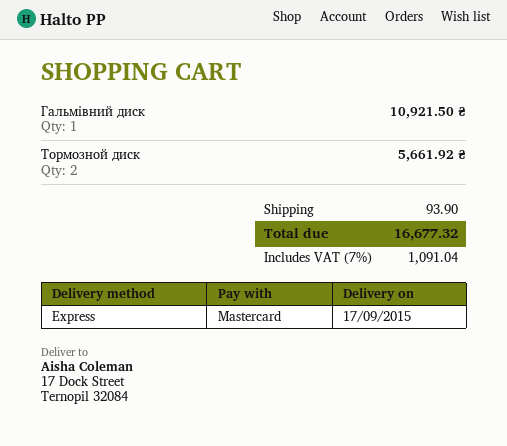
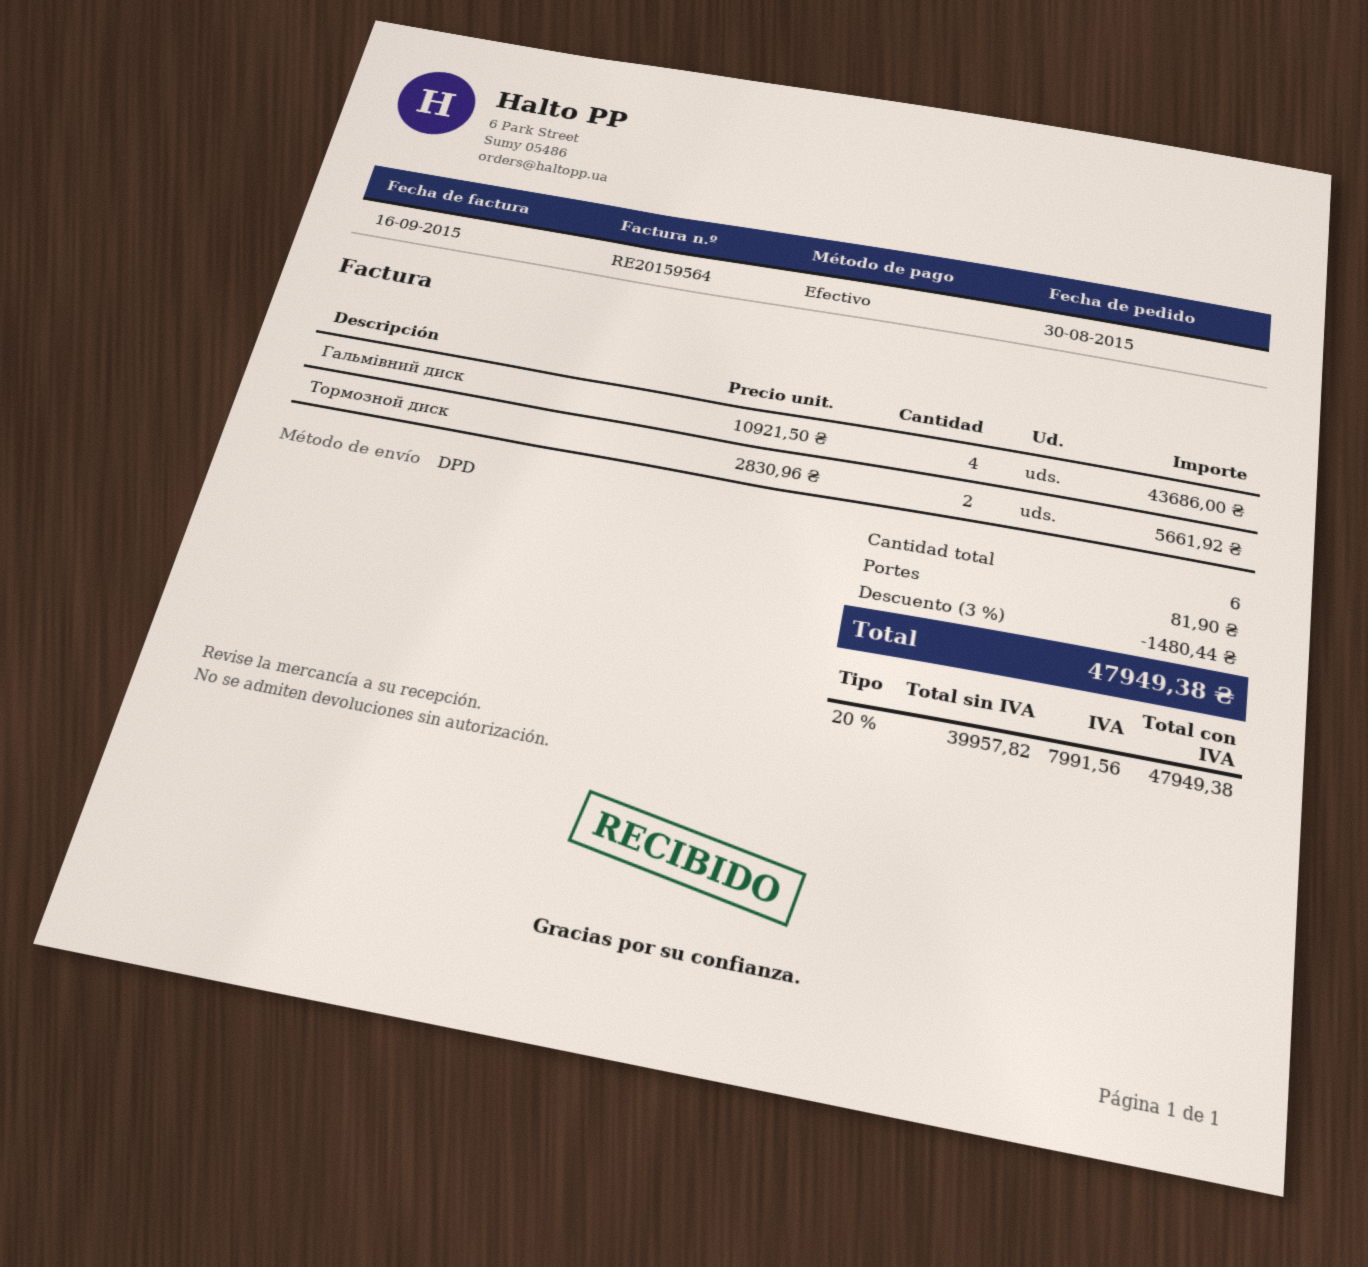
payment method: Mastercard -> cash
shipping method: express -> DPD
Гальмівний диск: 1 for 10921.50 -> 4 for 43686.00
discount: none -> 3% = 1480.44
shipping: 93.90 -> 81.90
tax: 7% = 1091.04 -> 20% = 7991.56
total: 16677.32 -> 47949.38

